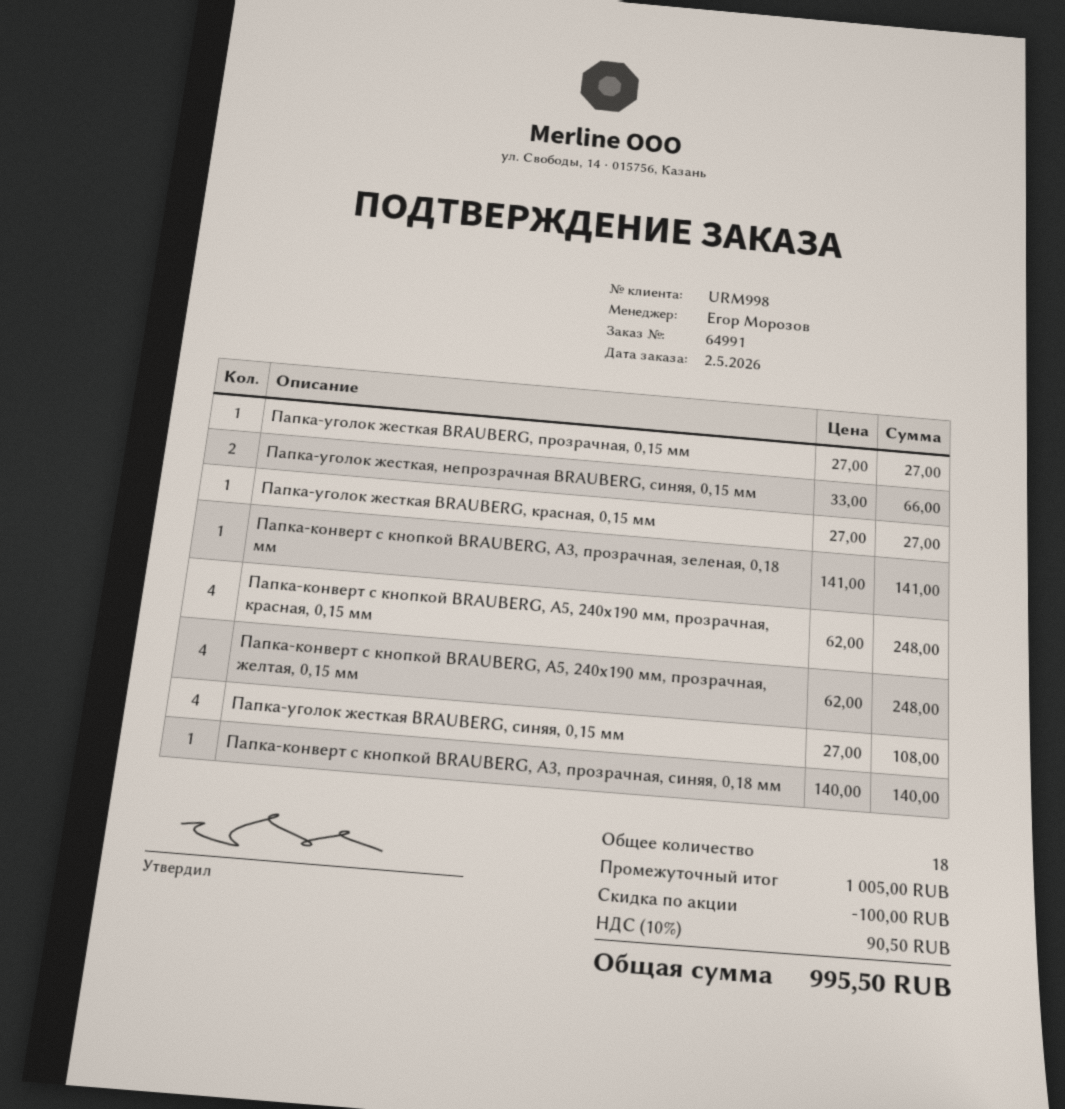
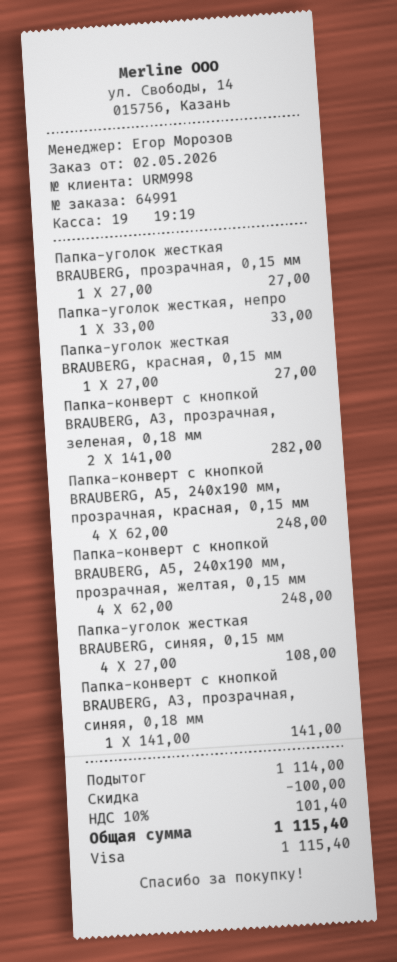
Папка-уголок жесткая, непрозрачная BRAUBERG, синяя, 0,15 мм: 2 x 33.00 = 66.00 -> 1 x 33.00 = 33.00
Папка-конверт с кнопкой BRAUBERG, А3, прозрачная, зеленая, 0,18 мм: 1 x 141.00 = 141.00 -> 2 x 141.00 = 282.00
Папка-конверт с кнопкой BRAUBERG, А3, прозрачная, синяя, 0,18 мм: 1 x 140.00 = 140.00 -> 1 x 141.00 = 141.00
subtotal: 1005.00 -> 1114.00
tax: 10% = 90.50 -> 10% = 101.40
total: 995.50 -> 1115.40

